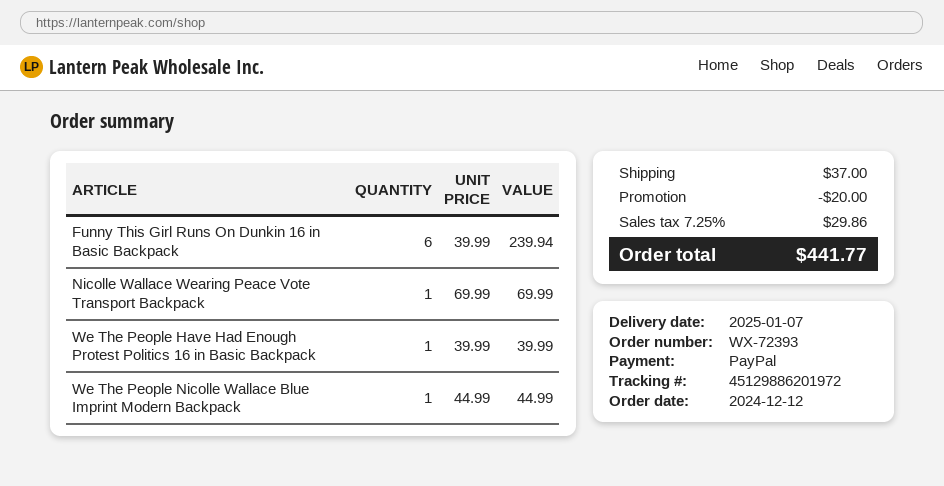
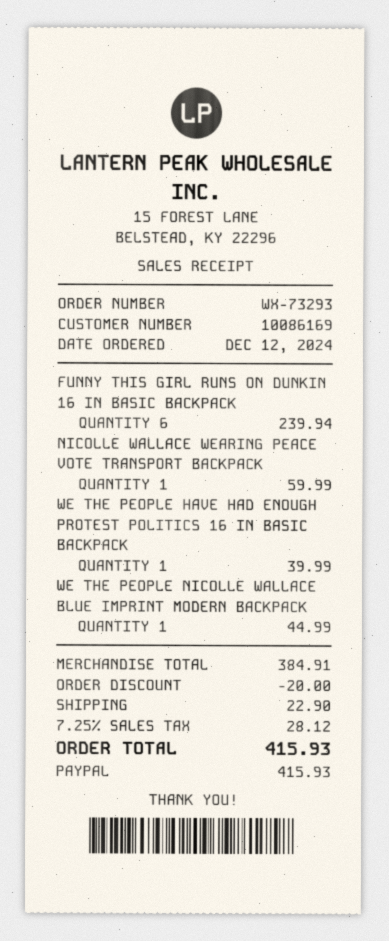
order number: WX-72393 -> WX-73293
Nicolle Wallace Wearing Peace Vote Transport Backpack: 1 for 69.99 -> 1 for 59.99
shipping: 37.00 -> 22.90
tax: 7.25% = 29.86 -> 7.25% = 28.12
total: 441.77 -> 415.93

